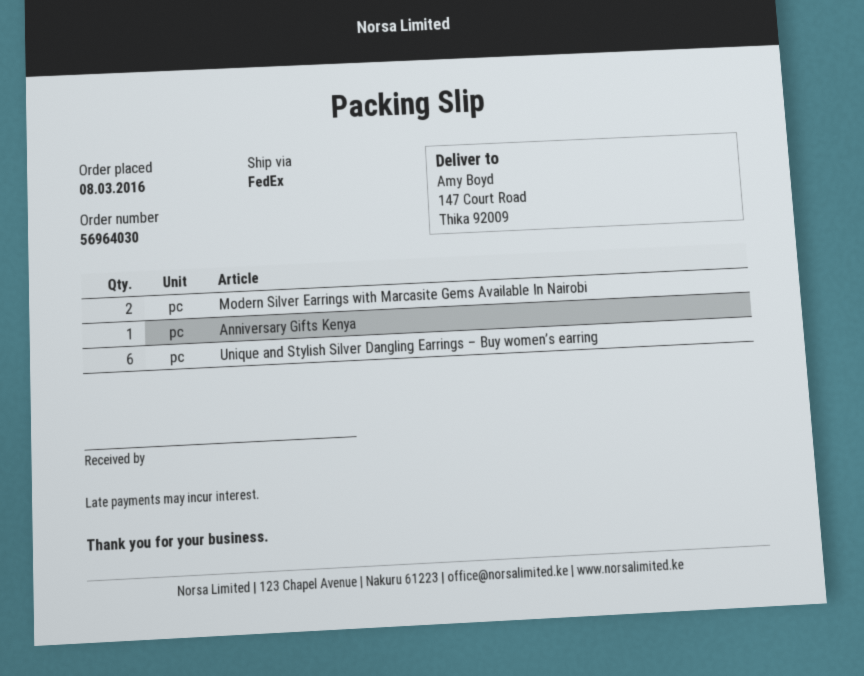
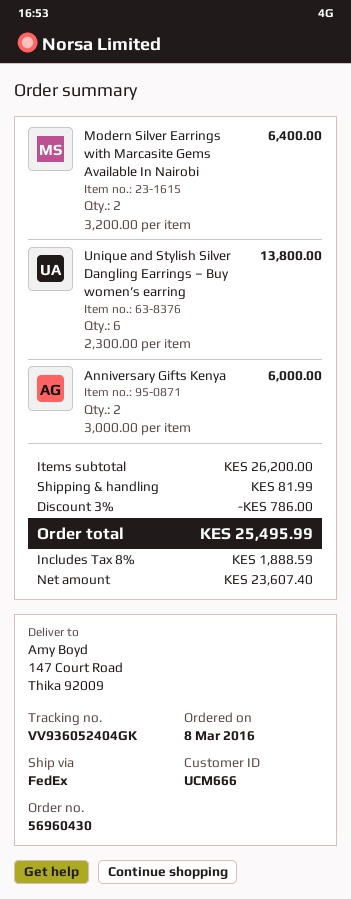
order number: 56964030 -> 56960430
Anniversary Gifts Kenya: 1 -> 2

